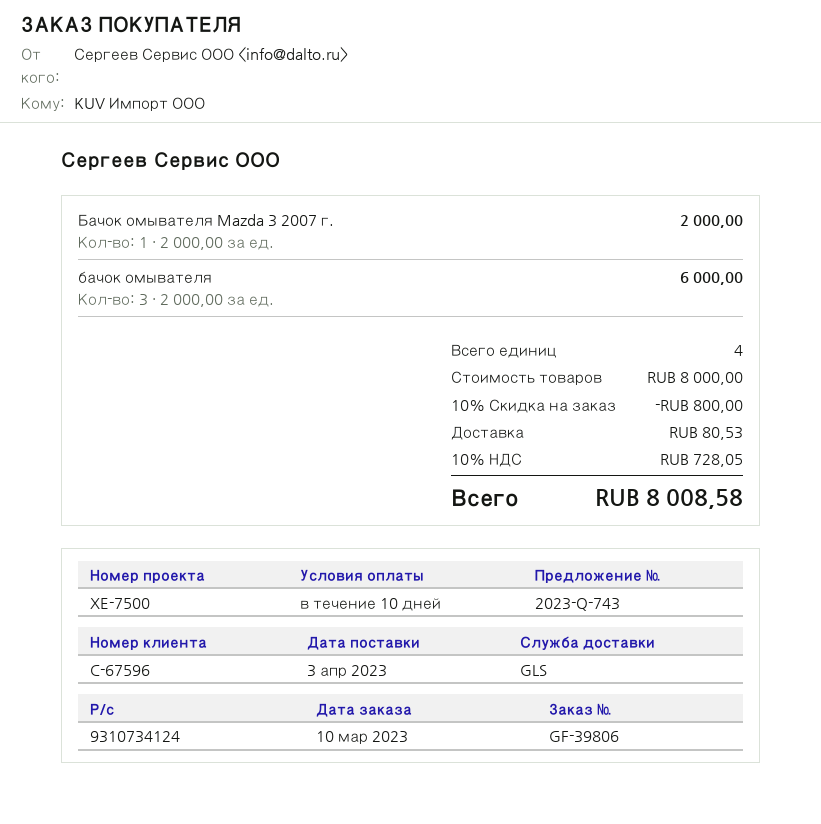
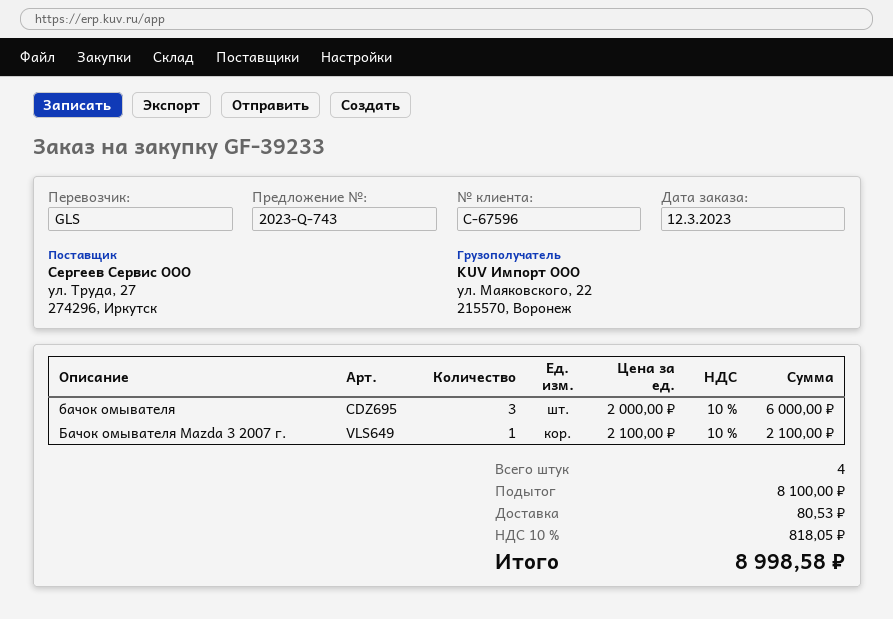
order number: GF-39806 -> GF-39233
order date: 2023-03-10 -> 2023-03-12
Бачок омывателя Mazda 3 2007 г.: 1 x 2000.00 = 2000.00 -> 1 x 2100.00 = 2100.00
subtotal: 8000.00 -> 8100.00
discount: 10% = 800.00 -> none
tax: 10% = 728.05 -> 10% = 818.05
total: 8008.58 -> 8998.58

